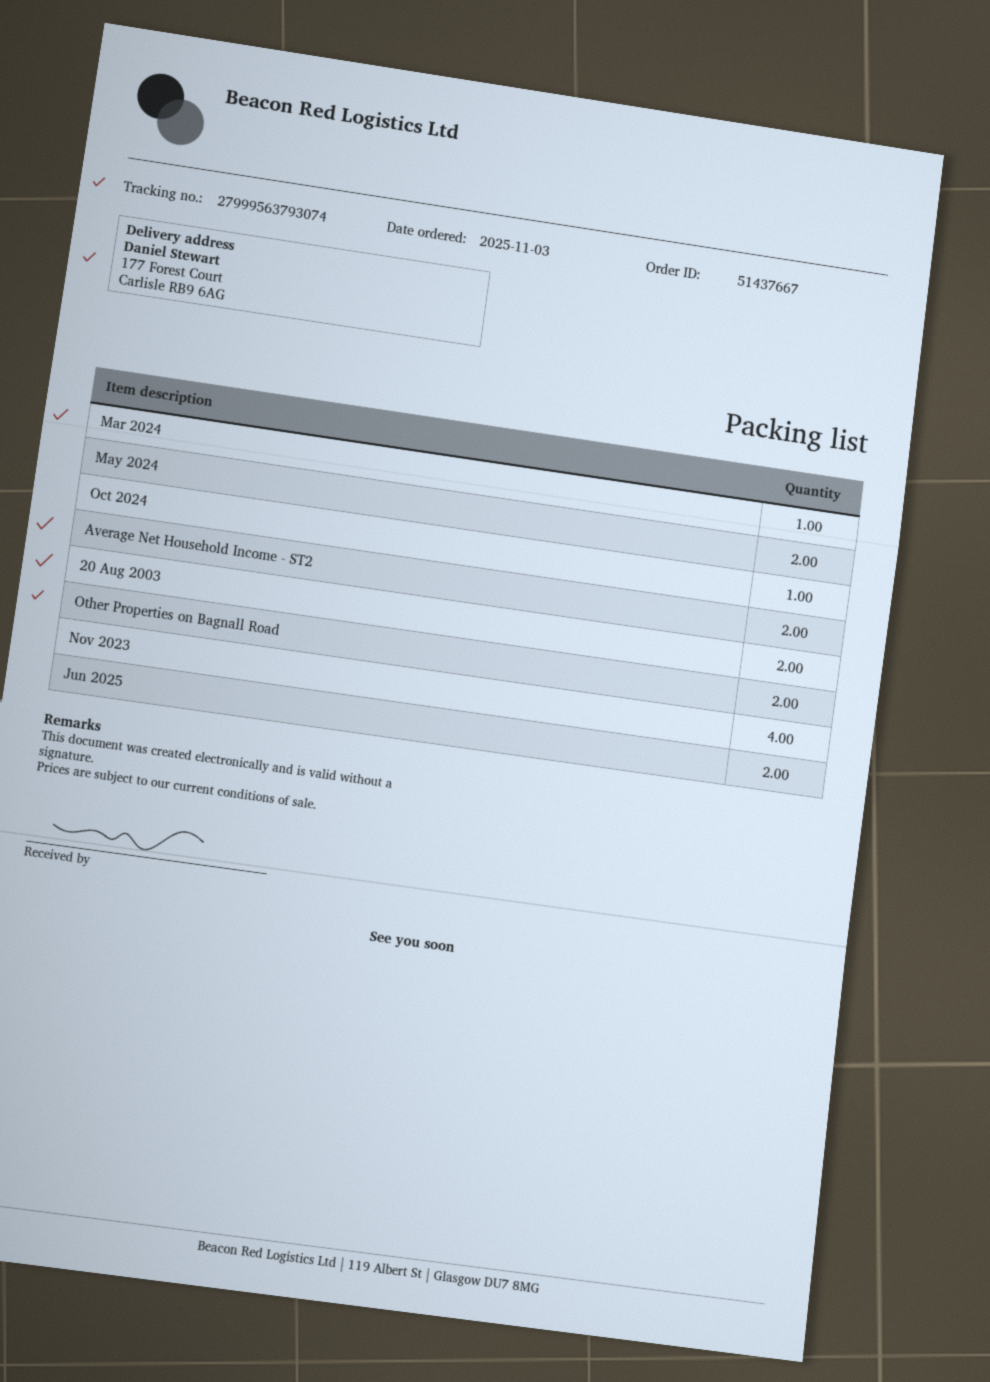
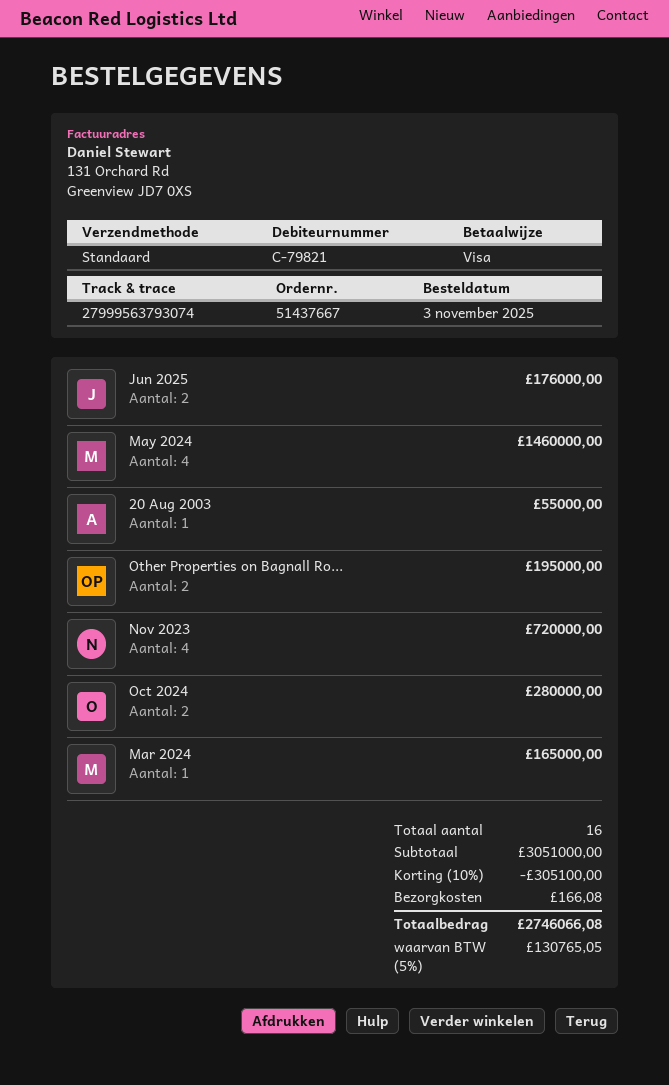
May 2024: 2 -> 4
Oct 2024: 1 -> 2
Average Net Household Income - ST2: 2 -> none
20 Aug 2003: 2 -> 1

